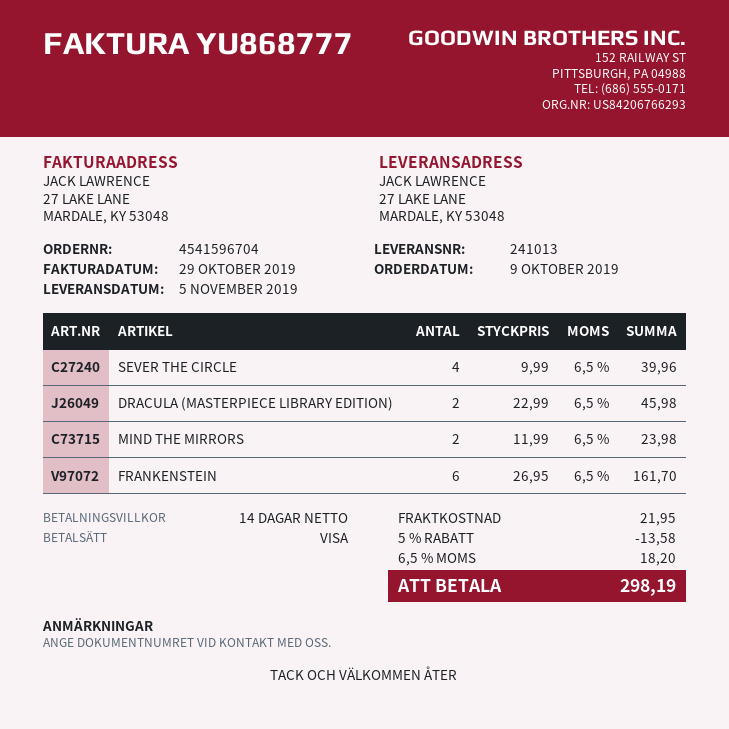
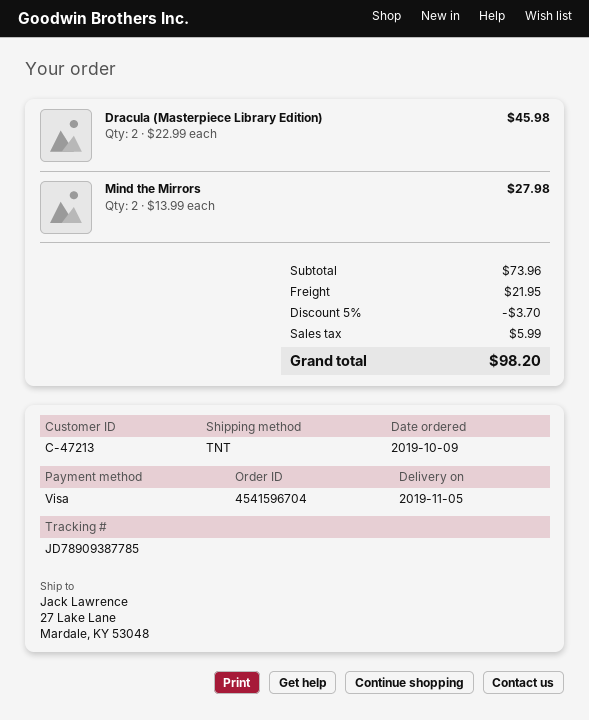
SEVER THE CIRCLE: 4 x 9.99 = 39.96 -> none
MIND THE MIRRORS: 2 x 11.99 = 23.98 -> 2 x 13.99 = 27.98
FRANKENSTEIN: 6 x 26.95 = 161.70 -> none
discount: 5% = 13.58 -> 5% = 3.70
tax: 18.20 -> 5.99
total: 298.19 -> 98.20

